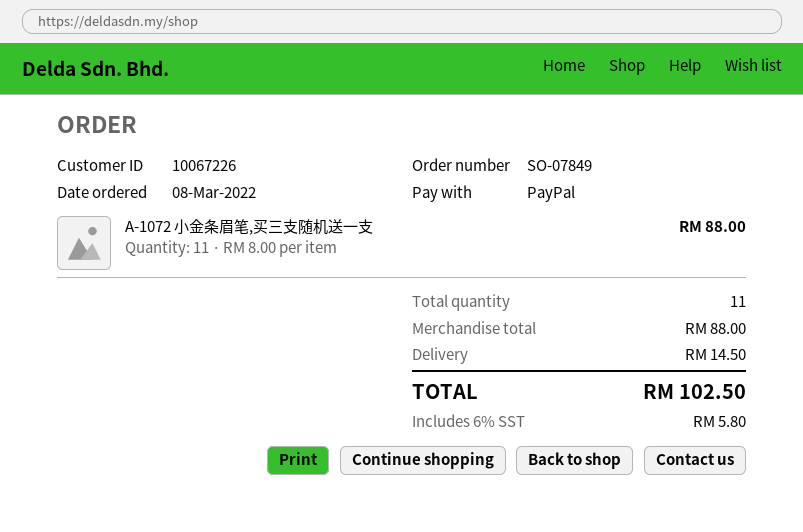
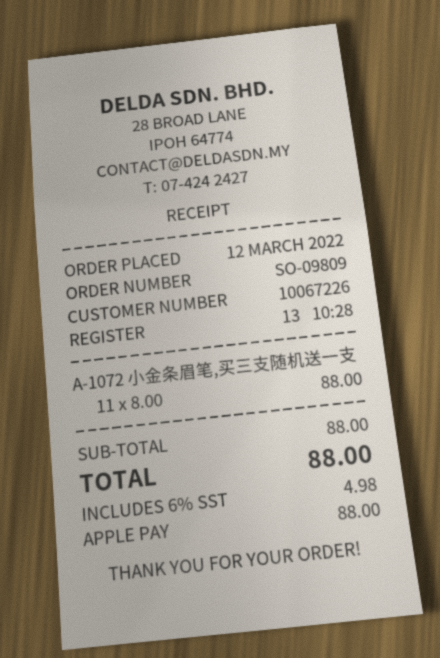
order number: SO-07849 -> SO-09809
order date: 2022-03-08 -> 2022-03-12
payment method: PayPal -> Apple Pay
shipping: 14.50 -> none
tax: 6% = 5.80 -> 6% = 4.98
total: 102.50 -> 88.00

